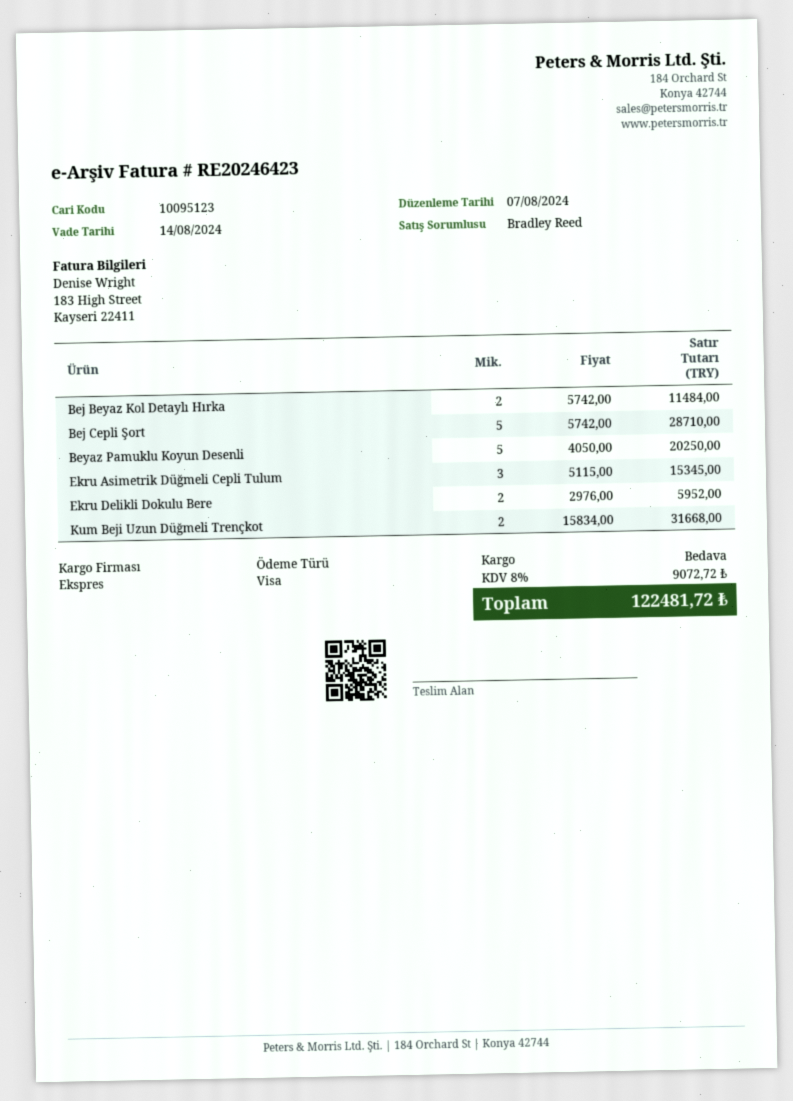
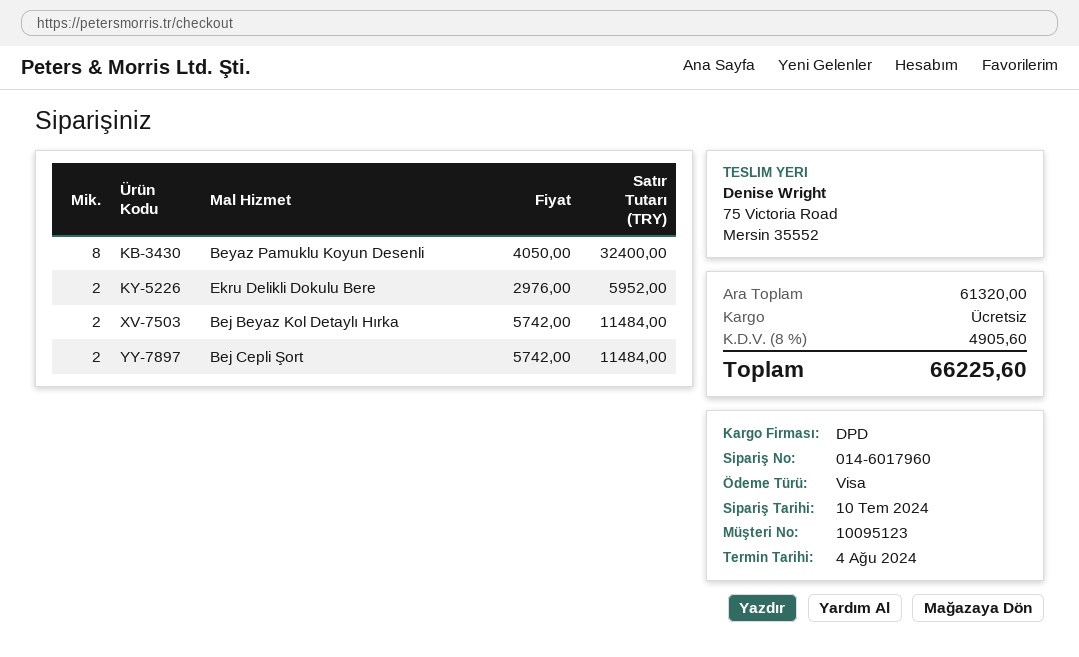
shipping method: express -> DPD
Bej Cepli Şort: 5 x 5742.00 = 28710.00 -> 2 x 5742.00 = 11484.00
Beyaz Pamuklu Koyun Desenli: 5 x 4050.00 = 20250.00 -> 8 x 4050.00 = 32400.00
Ekru Asimetrik Düğmeli Cepli Tulum: 3 x 5115.00 = 15345.00 -> none
Kum Beji Uzun Düğmeli Trençkot: 2 x 15834.00 = 31668.00 -> none
tax: 8% = 9072.72 -> 8% = 4905.60
total: 122481.72 -> 66225.60

